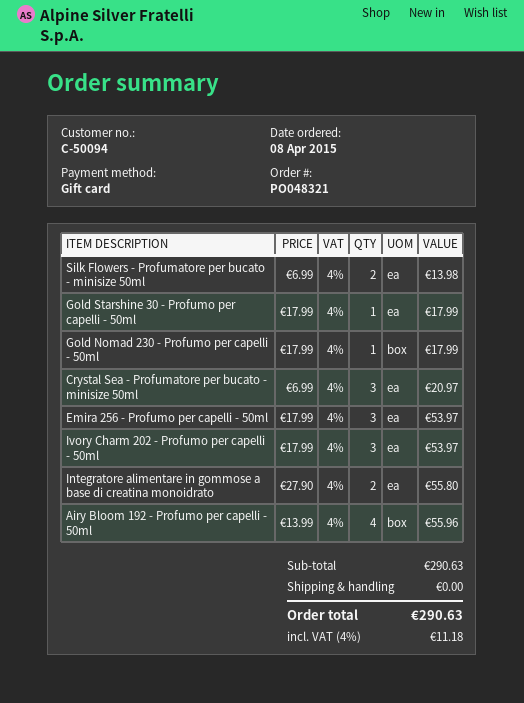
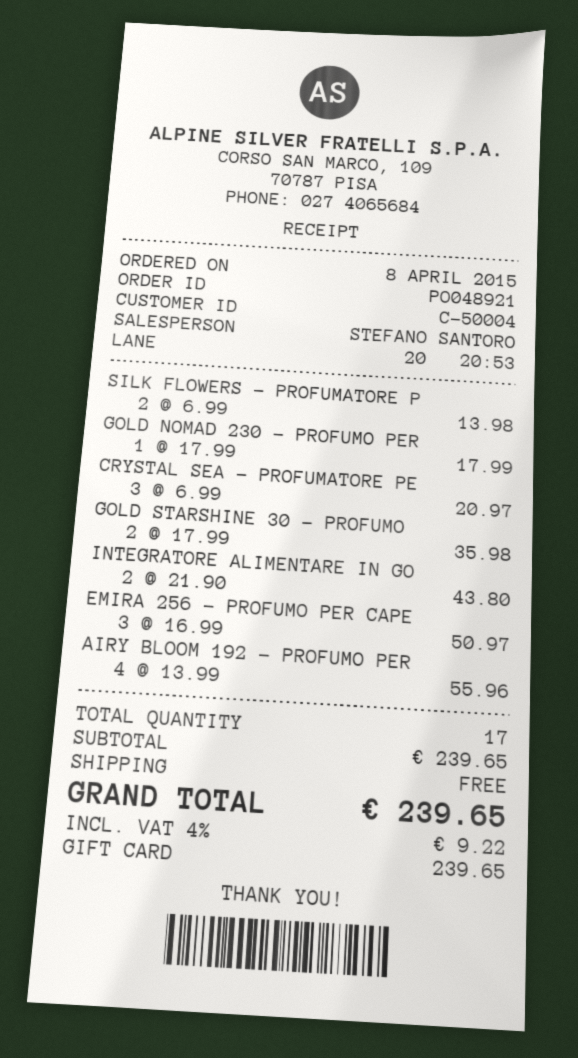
order number: PO048321 -> PO048921
customer number: C-50094 -> C-50004
Gold Starshine 30 - Profumo per capelli - 50ml: 1 x 17.99 = 17.99 -> 2 x 17.99 = 35.98
Emira 256 - Profumo per capelli - 50ml: 3 x 17.99 = 53.97 -> 3 x 16.99 = 50.97
Ivory Charm 202 - Profumo per capelli - 50ml: 3 x 17.99 = 53.97 -> none
Integratore alimentare in gommose a base di creatina monoidrato: 2 x 27.90 = 55.80 -> 2 x 21.90 = 43.80
subtotal: 290.63 -> 239.65
tax: 4% = 11.18 -> 4% = 9.22
total: 290.63 -> 239.65

